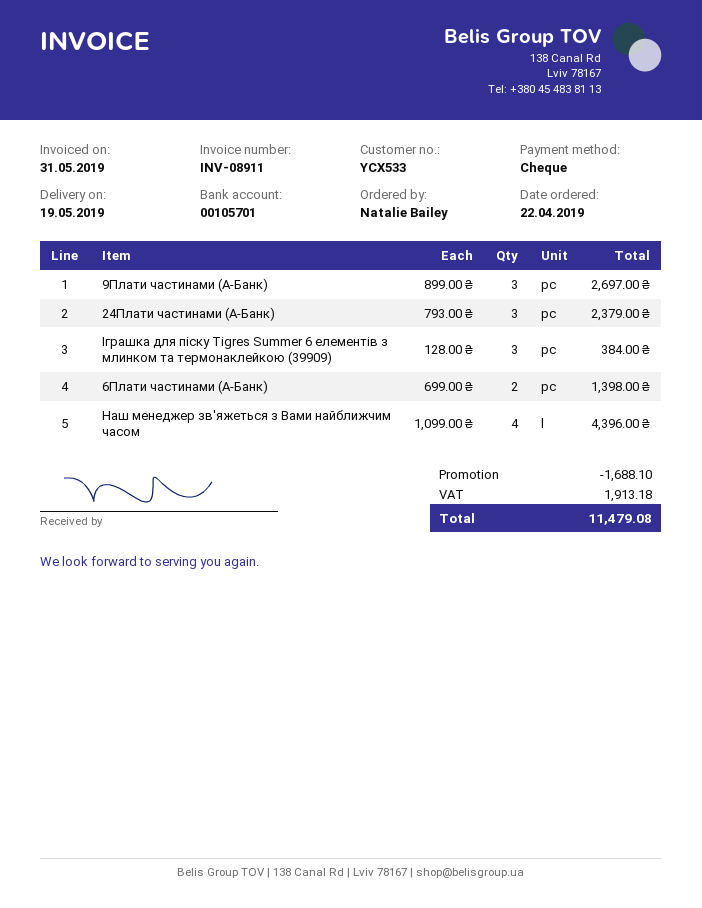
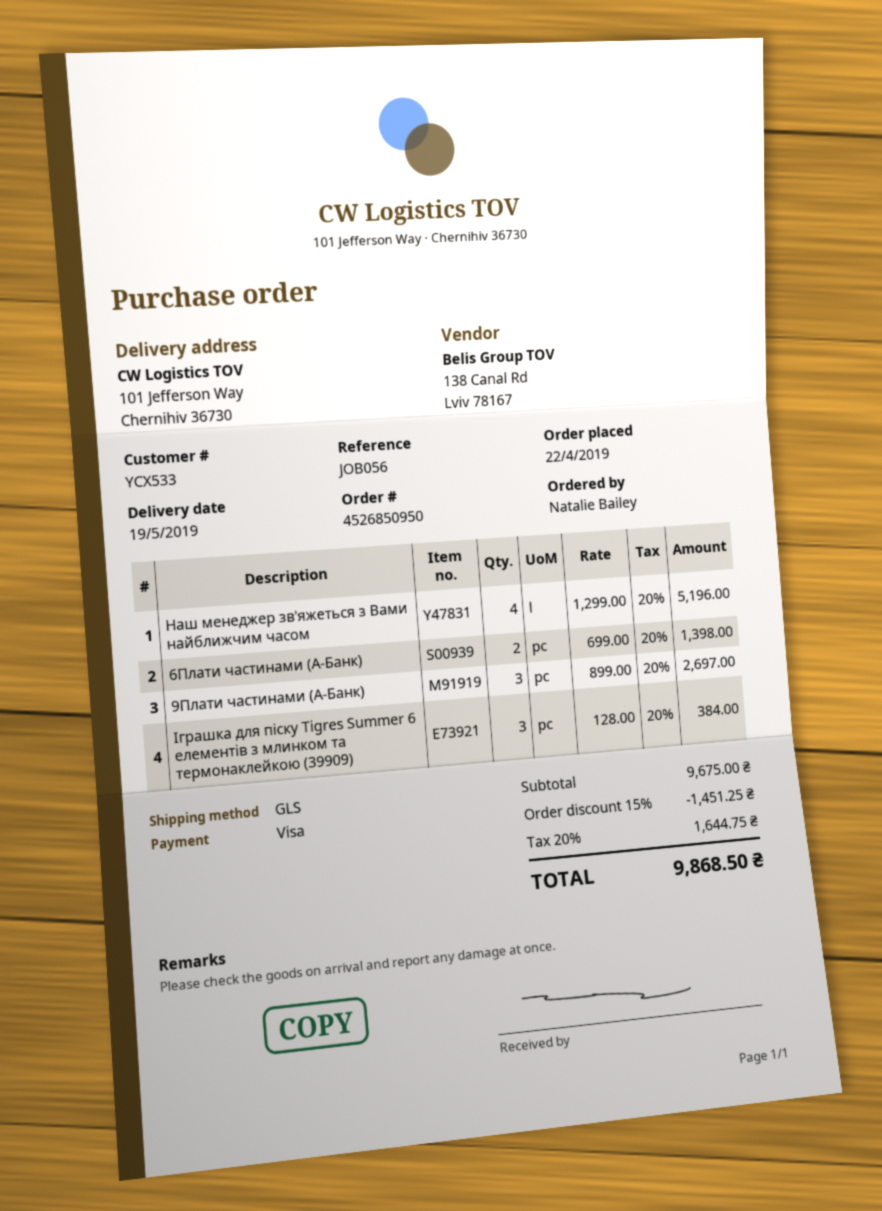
payment method: cheque -> Visa
24Плати частинами (А-Банк): 3 x 793.00 = 2379.00 -> none
Наш менеджер зв'яжеться з Вами найближчим часом: 4 x 1099.00 = 4396.00 -> 4 x 1299.00 = 5196.00
discount: 1688.10 -> 1451.25
tax: 1913.18 -> 1644.75
total: 11479.08 -> 9868.50

